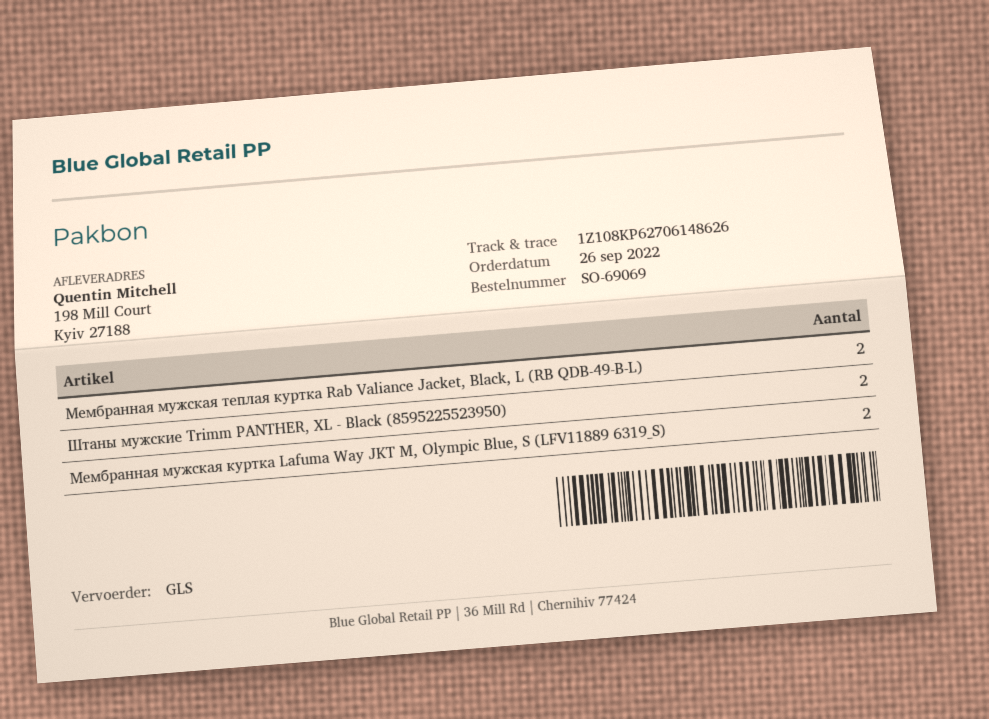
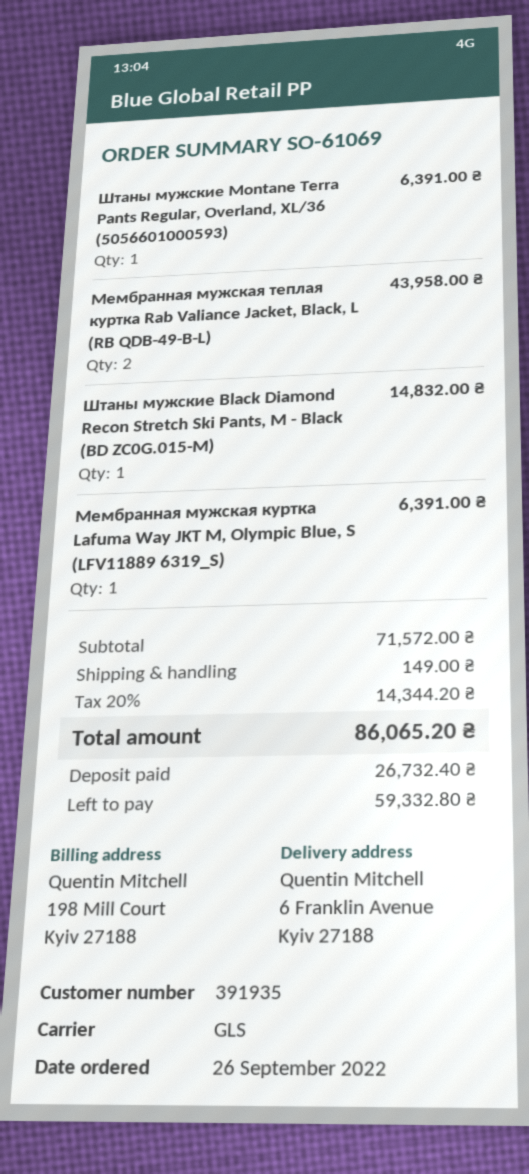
order number: SO-69069 -> SO-61069
ship to: 198 Mill Court, Kyiv 27188 -> 6 Franklin Avenue, Kyiv 27188
Штаны мужские Trimm PANTHER, XL - Black (8595225523950): 2 -> none
Мембранная мужская куртка Lafuma Way JKT M, Olympic Blue, S (LFV11889 6319_S): 2 -> 1
Штаны мужские Montane Terra Pants Regular, Overland, XL/36 (5056601000593): none -> 1
Штаны мужские Black Diamond Recon Stretch Ski Pants, M - Black (BD ZC0G.015-M): none -> 1

